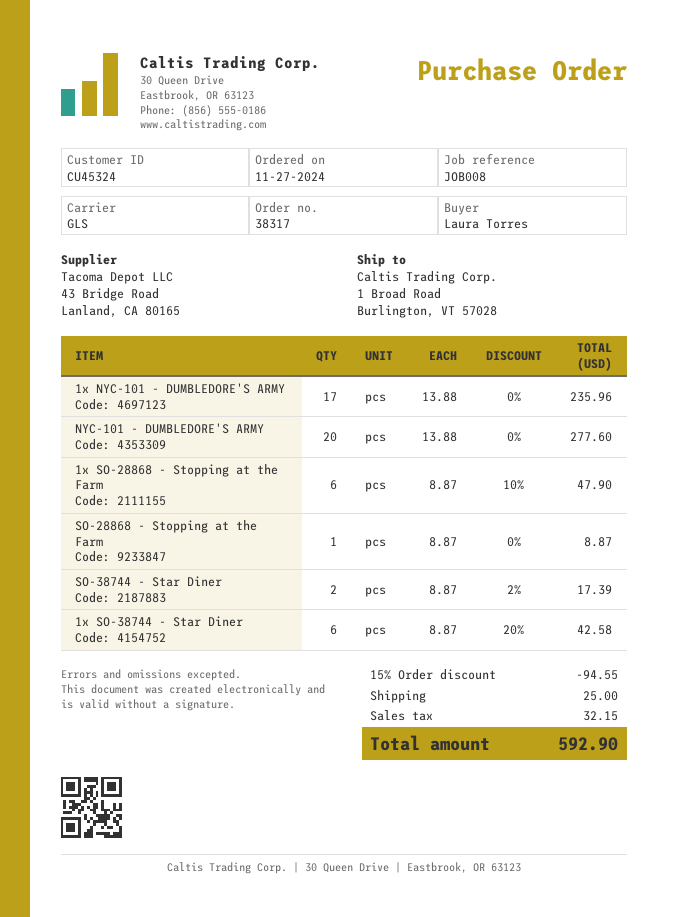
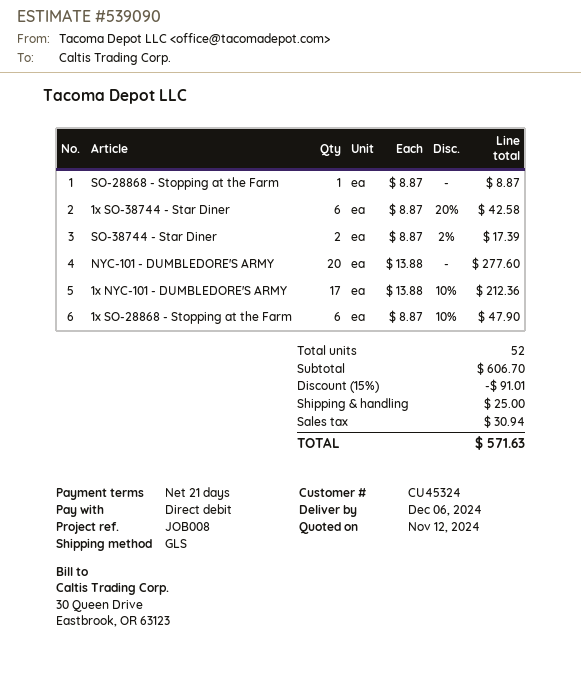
1x NYC-101 - DUMBLEDORE'S ARMY: 17 x 13.88 = 235.96 -> 17 x 13.88 - 10% = 212.36
discount: 15% = 94.55 -> 15% = 91.01
tax: 32.15 -> 30.94
total: 592.90 -> 571.63

